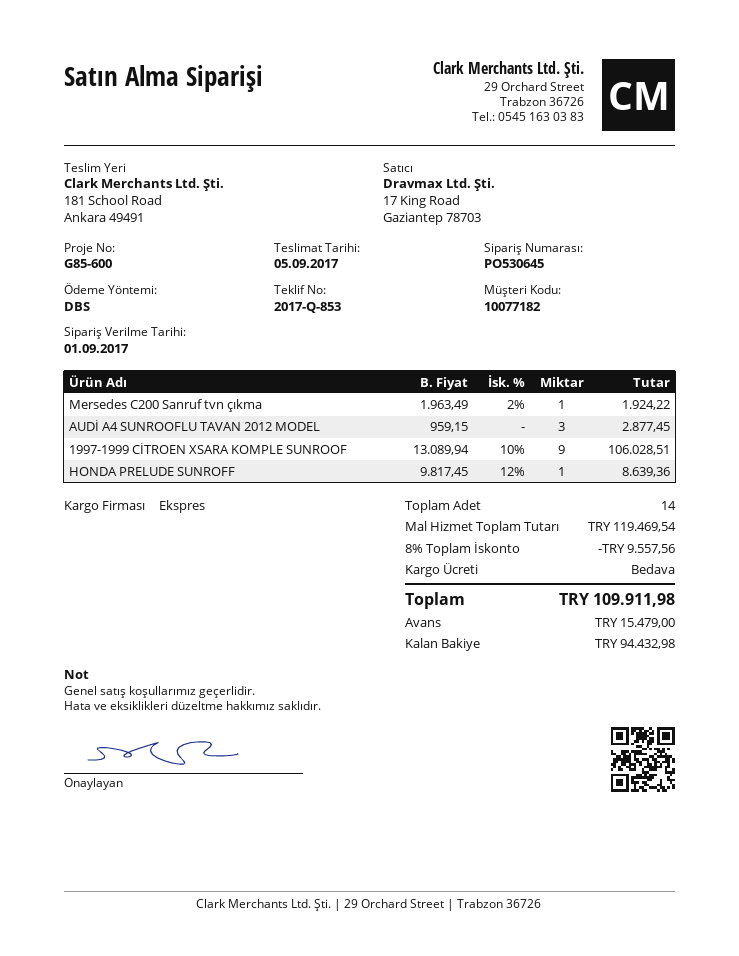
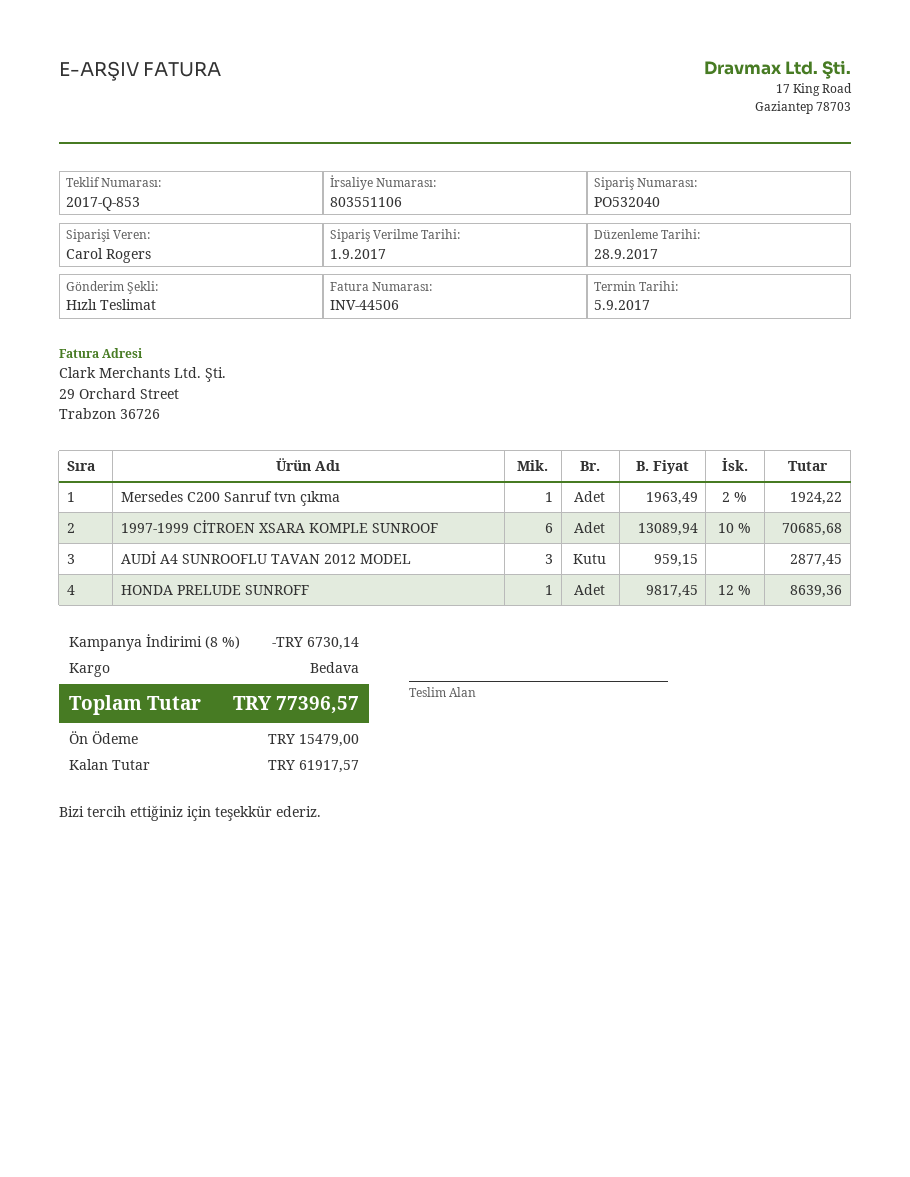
order number: PO530645 -> PO532040
1997-1999 CİTROEN XSARA KOMPLE SUNROOF: 9 x 13089.94 - 10% = 106028.51 -> 6 x 13089.94 - 10% = 70685.68
discount: 8% = 9557.56 -> 8% = 6730.14
total: 109911.98 -> 77396.57
balance: 94432.98 -> 61917.57

